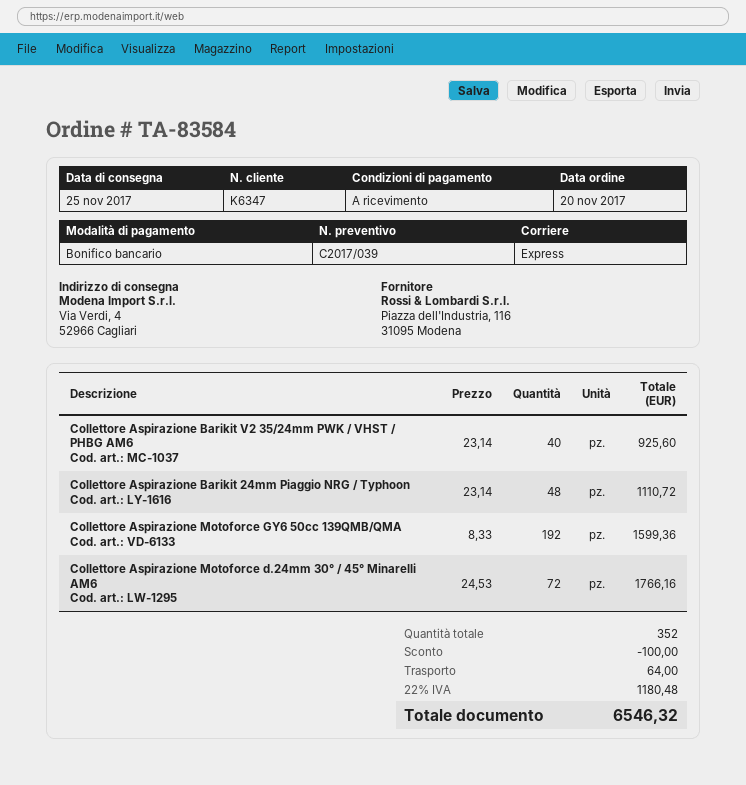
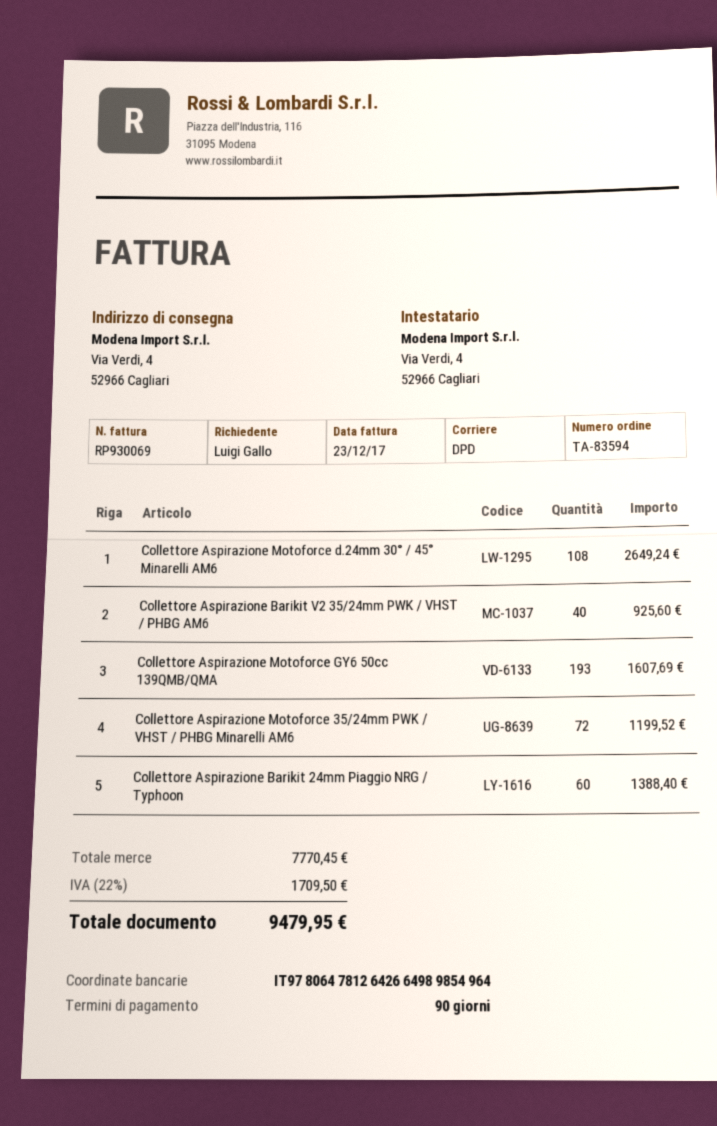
order number: TA-83584 -> TA-83594
payment terms: on receipt -> 90 days
shipping method: express -> DPD
Collettore Aspirazione Barikit 24mm Piaggio NRG / Typhoon: 48 for 1110.72 -> 60 for 1388.40
Collettore Aspirazione Motoforce GY6 50cc 139QMB/QMA: 192 for 1599.36 -> 193 for 1607.69
Collettore Aspirazione Motoforce d.24mm 30° / 45° Minarelli AM6: 72 for 1766.16 -> 108 for 2649.24
Collettore Aspirazione Motoforce 35/24mm PWK / VHST / PHBG Minarelli AM6: none -> 72 for 1199.52
discount: 100.00 -> none
shipping: 64.00 -> none
tax: 22% = 1180.48 -> 22% = 1709.50
total: 6546.32 -> 9479.95

